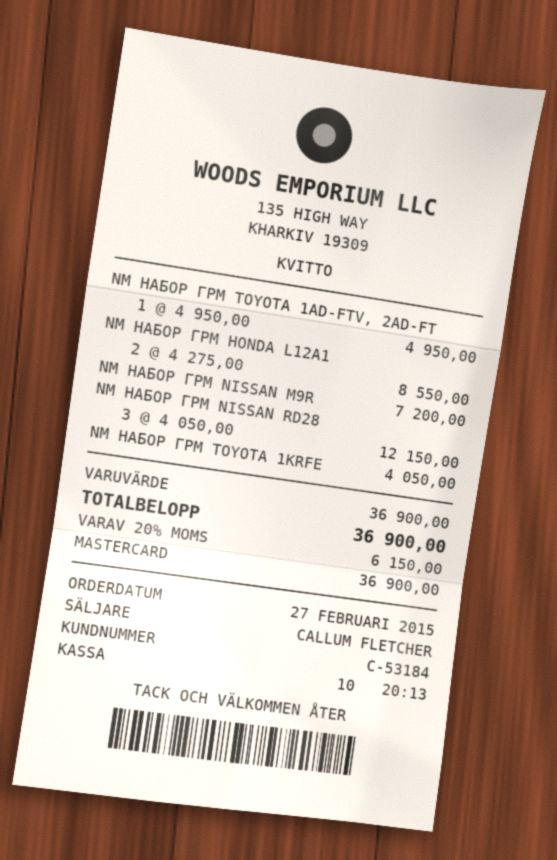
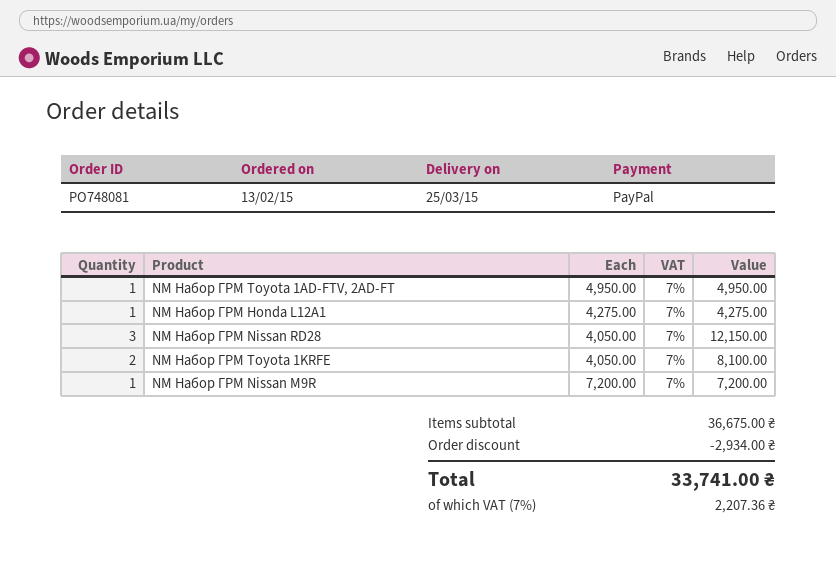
order date: 2015-02-27 -> 2015-02-13
payment method: Mastercard -> PayPal
NM НАБОР ГРМ HONDA L12A1: 2 x 4275.00 = 8550.00 -> 1 x 4275.00 = 4275.00
NM НАБОР ГРМ TOYOTA 1KRFE: 1 x 4050.00 = 4050.00 -> 2 x 4050.00 = 8100.00
subtotal: 36900.00 -> 36675.00
discount: none -> 2934.00
tax: 20% = 6150.00 -> 7% = 2207.36
total: 36900.00 -> 33741.00

